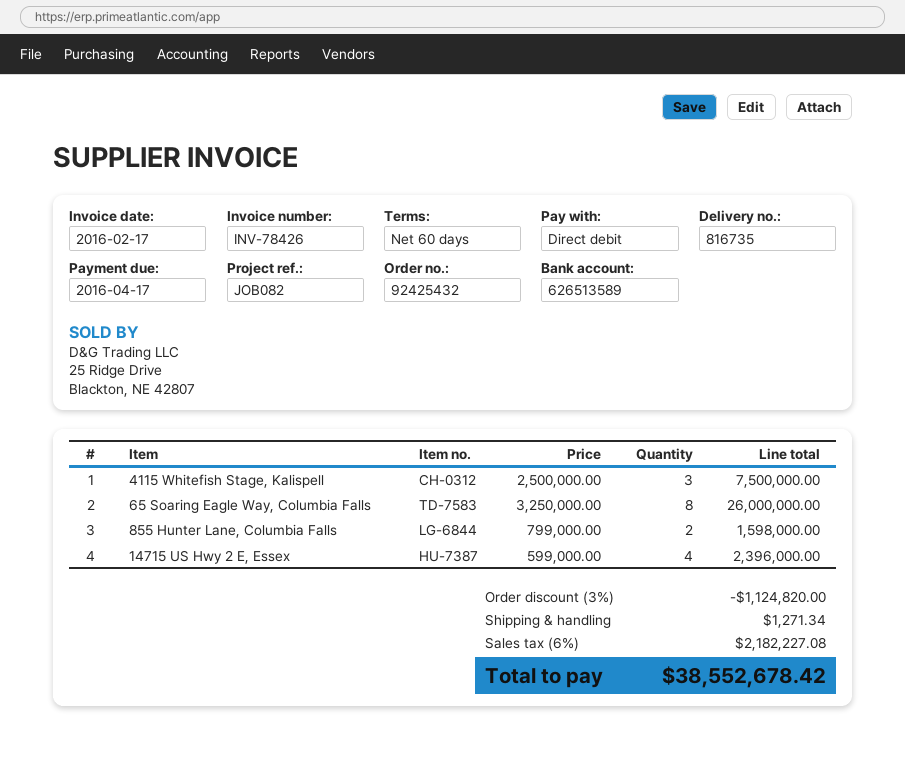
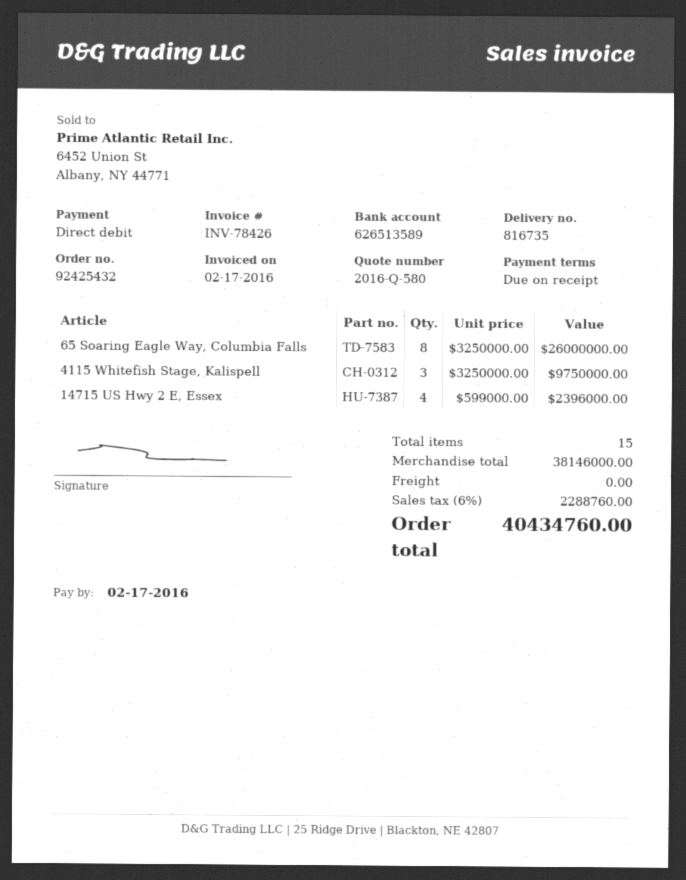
payment terms: 60 days -> on receipt
due date: 2016-04-17 -> 2016-02-17
4115 Whitefish Stage, Kalispell: 3 x 2500000.00 = 7500000.00 -> 3 x 3250000.00 = 9750000.00
855 Hunter Lane, Columbia Falls: 2 x 799000.00 = 1598000.00 -> none
discount: 3% = 1124820.00 -> none
shipping: 1271.34 -> 0.00
tax: 6% = 2182227.08 -> 6% = 2288760.00
total: 38552678.42 -> 40434760.00

